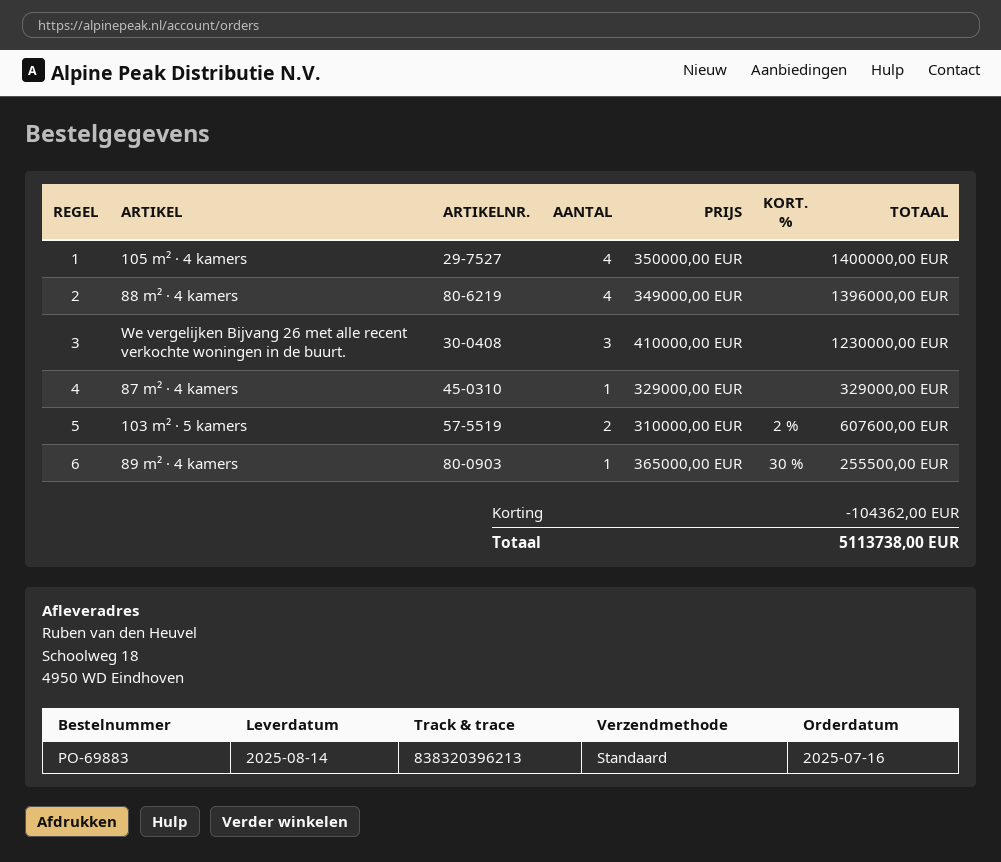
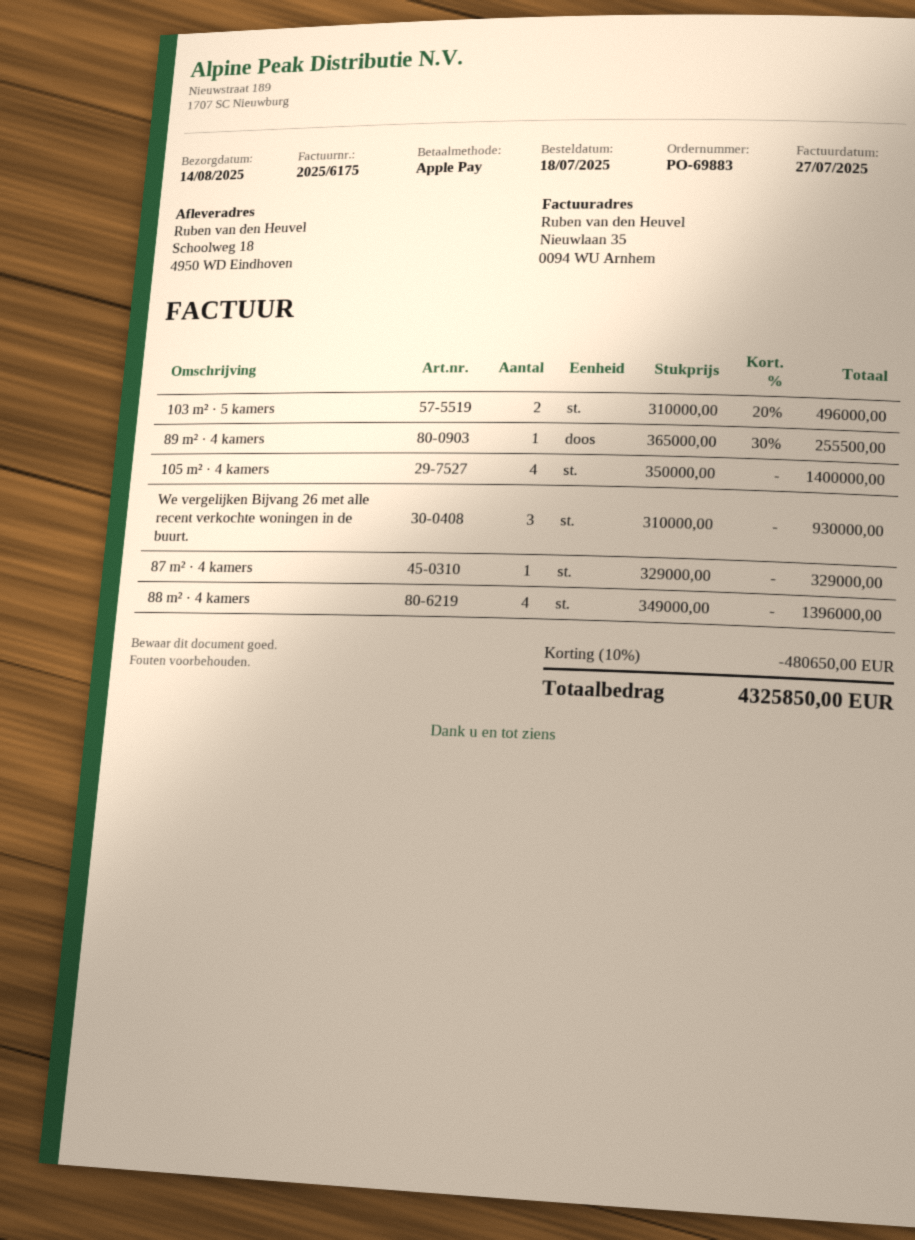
order date: 2025-07-16 -> 2025-07-18
We vergelijken Bijvang 26 met alle recent verkochte woningen in de buurt.: 3 x 410000.00 = 1230000.00 -> 3 x 310000.00 = 930000.00
103 m² · 5 kamers: 2 x 310000.00 - 2% = 607600.00 -> 2 x 310000.00 - 20% = 496000.00
discount: 104362.00 -> 480650.00
total: 5113738.00 -> 4325850.00

